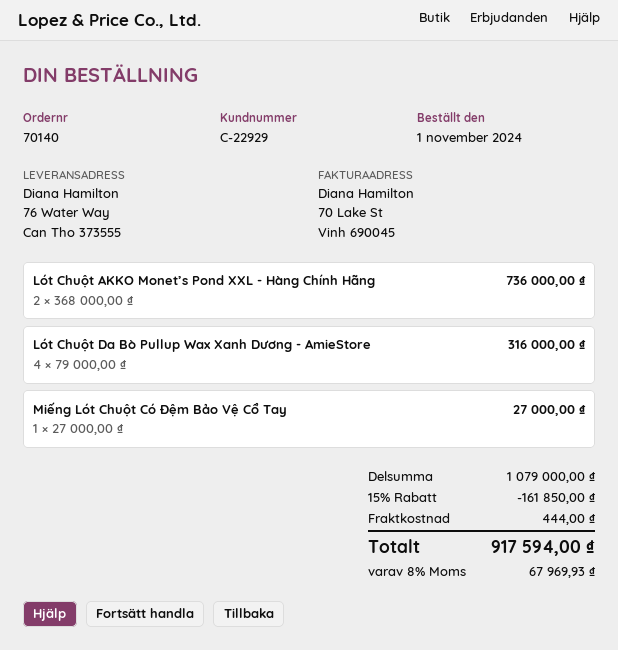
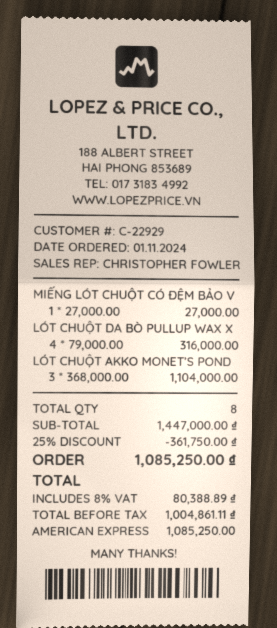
Lót Chuột AKKO Monet’s Pond XXL - Hàng Chính Hãng: 2 x 368000.00 = 736000.00 -> 3 x 368000.00 = 1104000.00
subtotal: 1079000.00 -> 1447000.00
discount: 15% = 161850.00 -> 25% = 361750.00
shipping: 444.00 -> none
tax: 8% = 67969.93 -> 8% = 80388.89
total: 917594.00 -> 1085250.00

